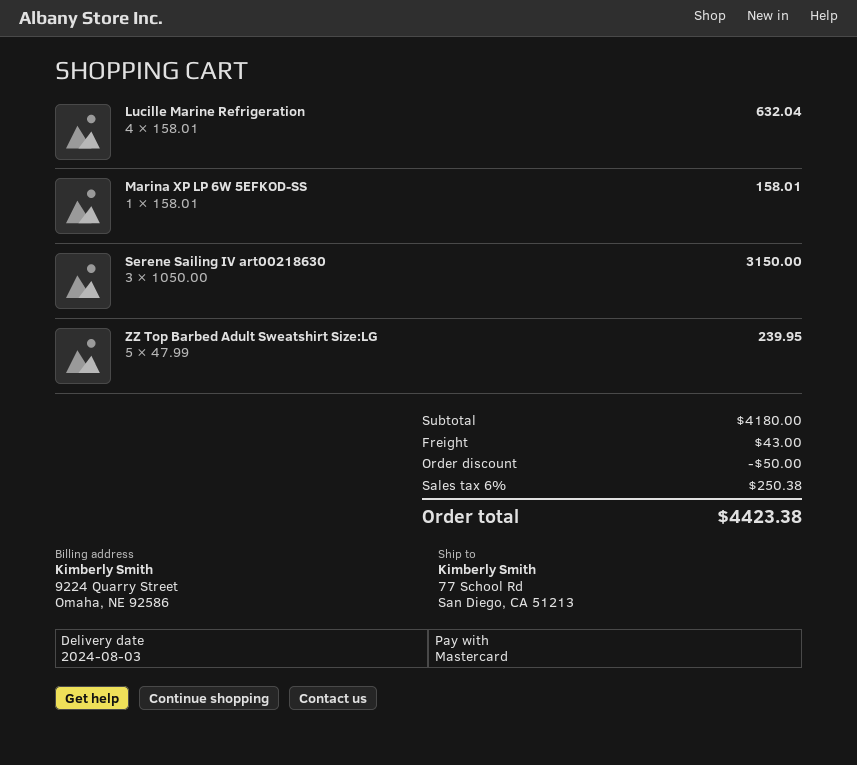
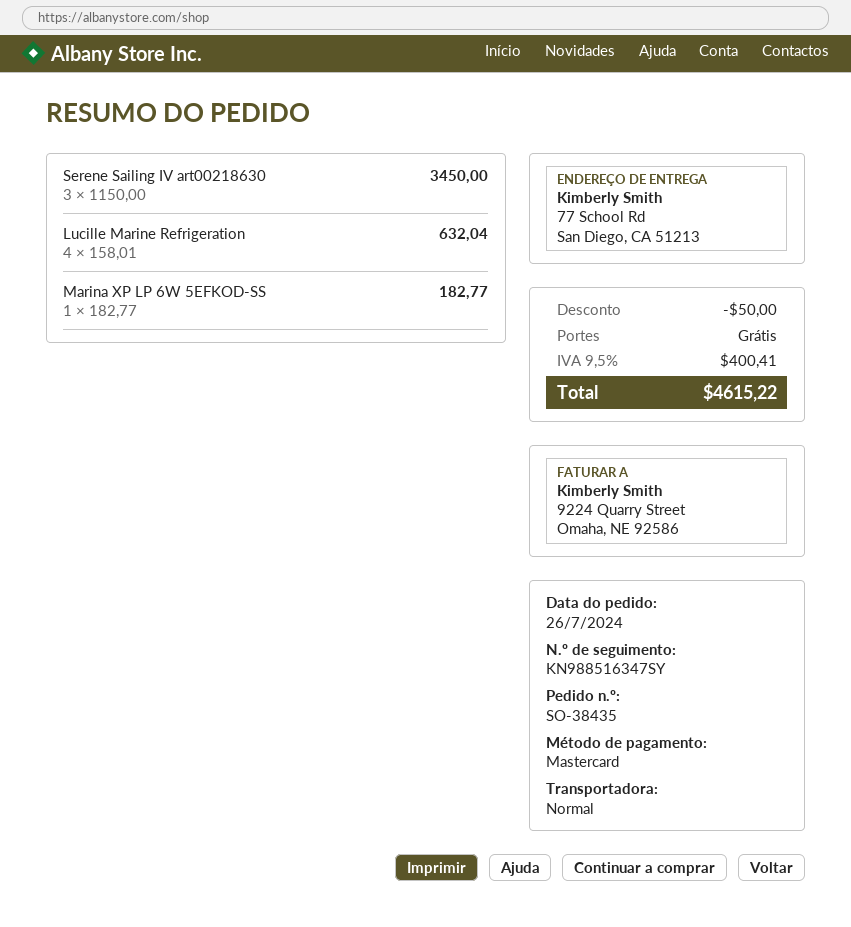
Marina XP LP 6W 5EFKOD-SS: 1 x 158.01 = 158.01 -> 1 x 182.77 = 182.77
Serene Sailing IV art00218630: 3 x 1050.00 = 3150.00 -> 3 x 1150.00 = 3450.00
ZZ Top Barbed Adult Sweatshirt Size:LG: 5 x 47.99 = 239.95 -> none
shipping: 43.00 -> 0.00
tax: 6% = 250.38 -> 9.5% = 400.41
total: 4423.38 -> 4615.22

